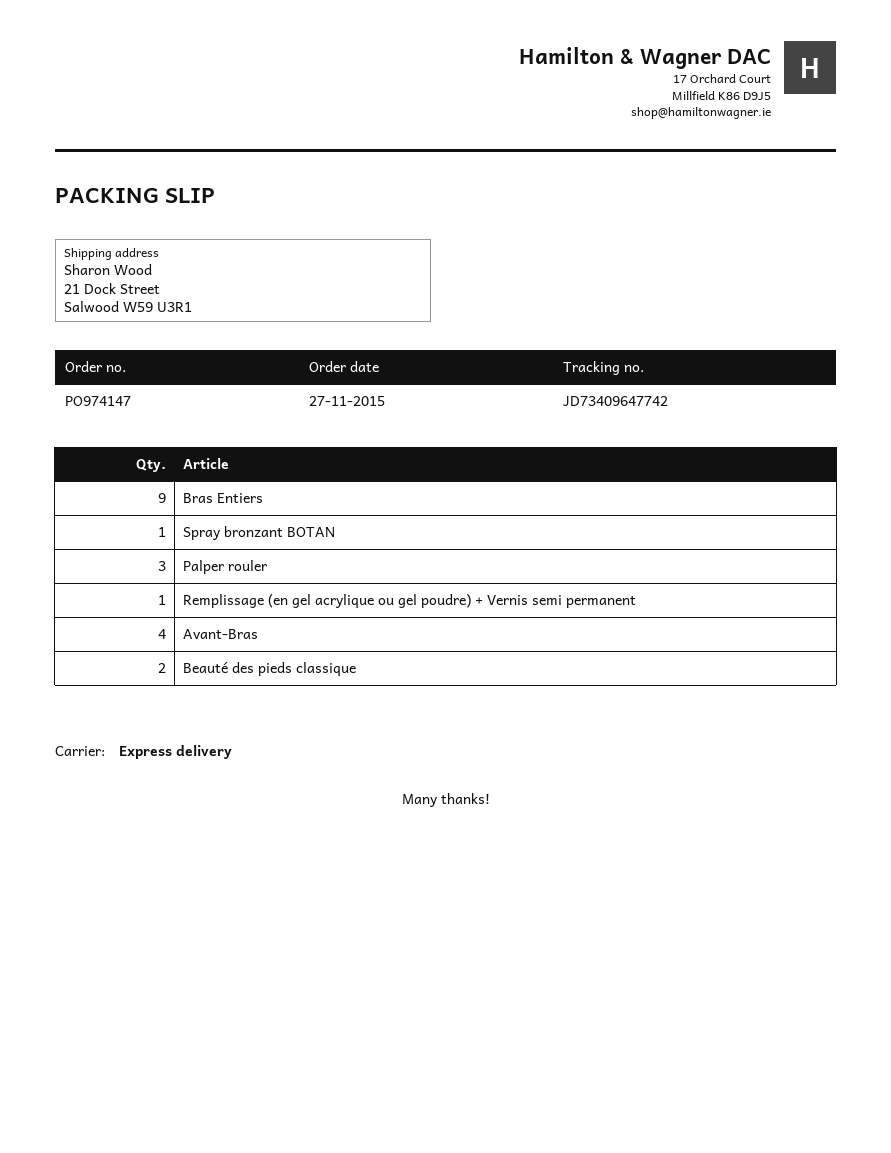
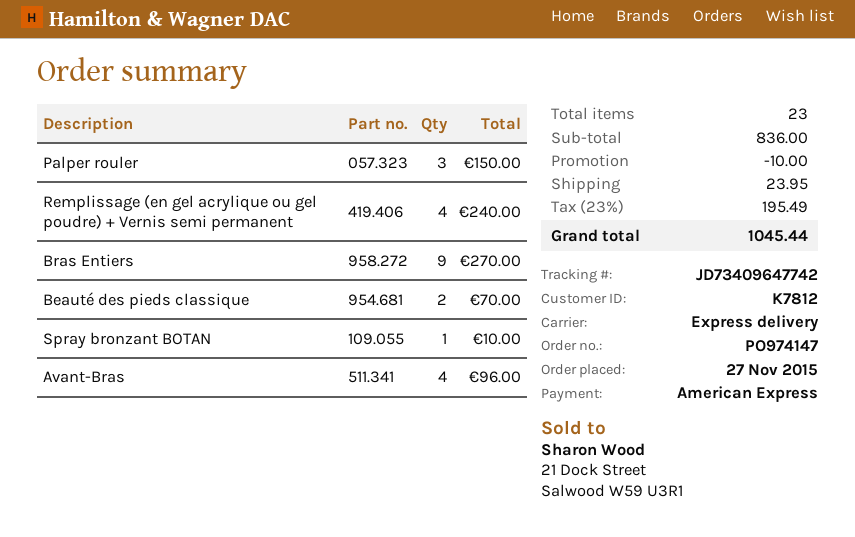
Remplissage (en gel acrylique ou gel poudre) + Vernis semi permanent: 1 -> 4

